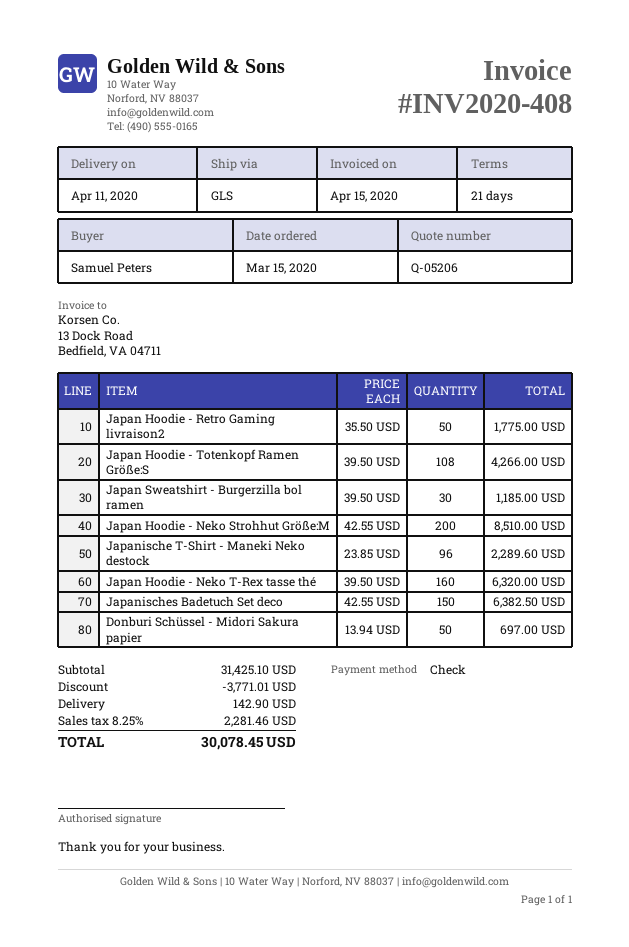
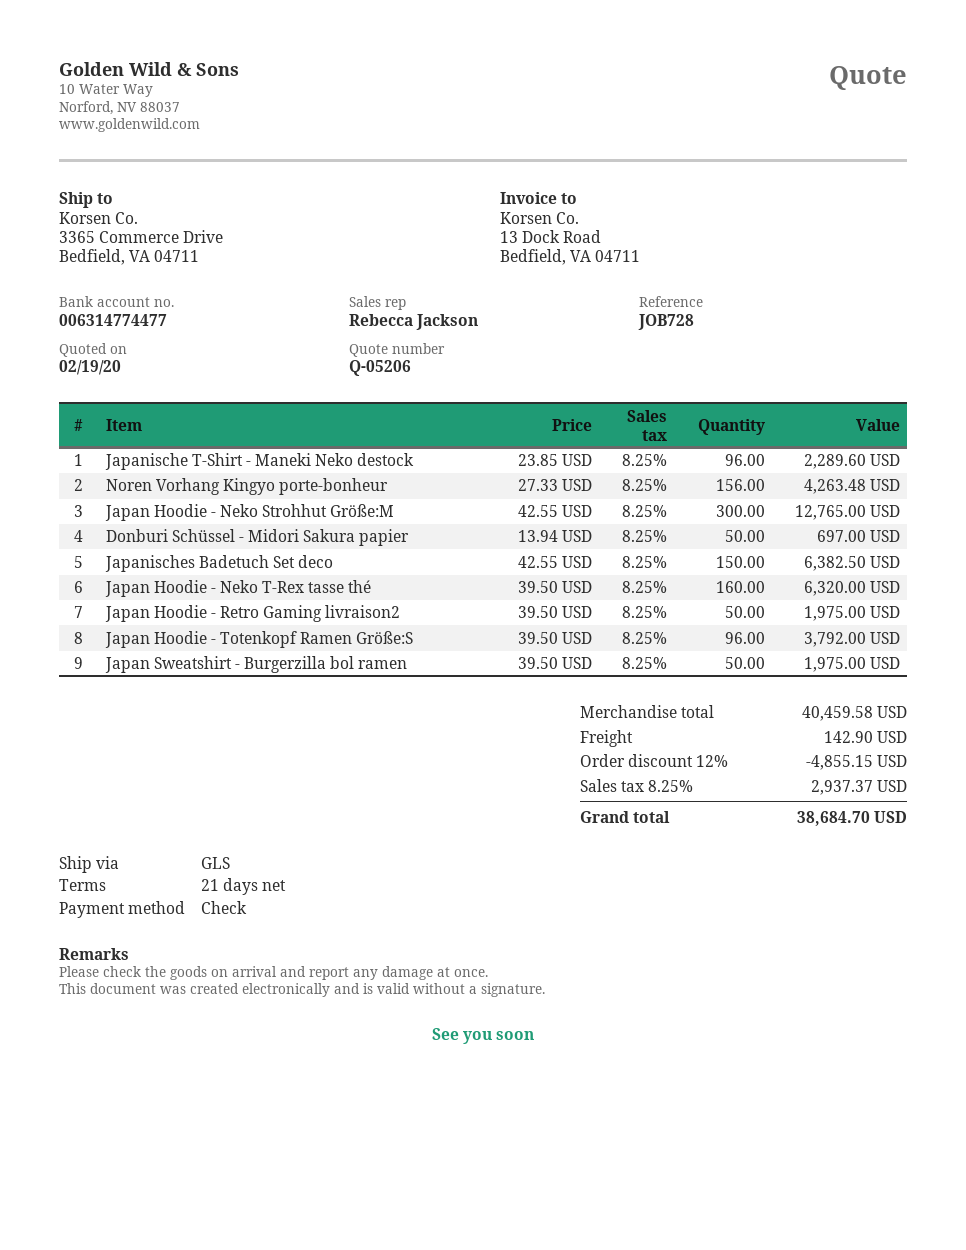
Japan Hoodie - Retro Gaming livraison2: 50 x 35.50 = 1775.00 -> 50 x 39.50 = 1975.00
Japan Hoodie - Totenkopf Ramen Größe:S: 108 x 39.50 = 4266.00 -> 96 x 39.50 = 3792.00
Japan Sweatshirt - Burgerzilla bol ramen: 30 x 39.50 = 1185.00 -> 50 x 39.50 = 1975.00
Japan Hoodie - Neko Strohhut Größe:M: 200 x 42.55 = 8510.00 -> 300 x 42.55 = 12765.00
Noren Vorhang Kingyo porte-bonheur: none -> 156 x 27.33 = 4263.48
subtotal: 31425.10 -> 40459.58
discount: 3771.01 -> 4855.15
tax: 8.25% = 2281.46 -> 8.25% = 2937.37
total: 30078.45 -> 38684.70

